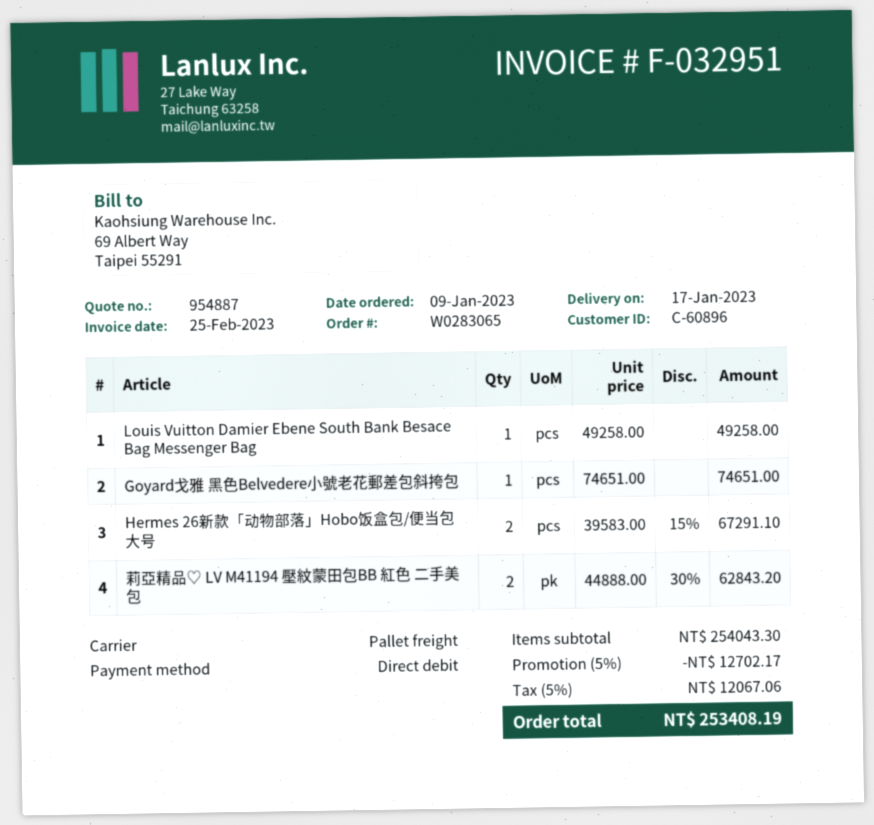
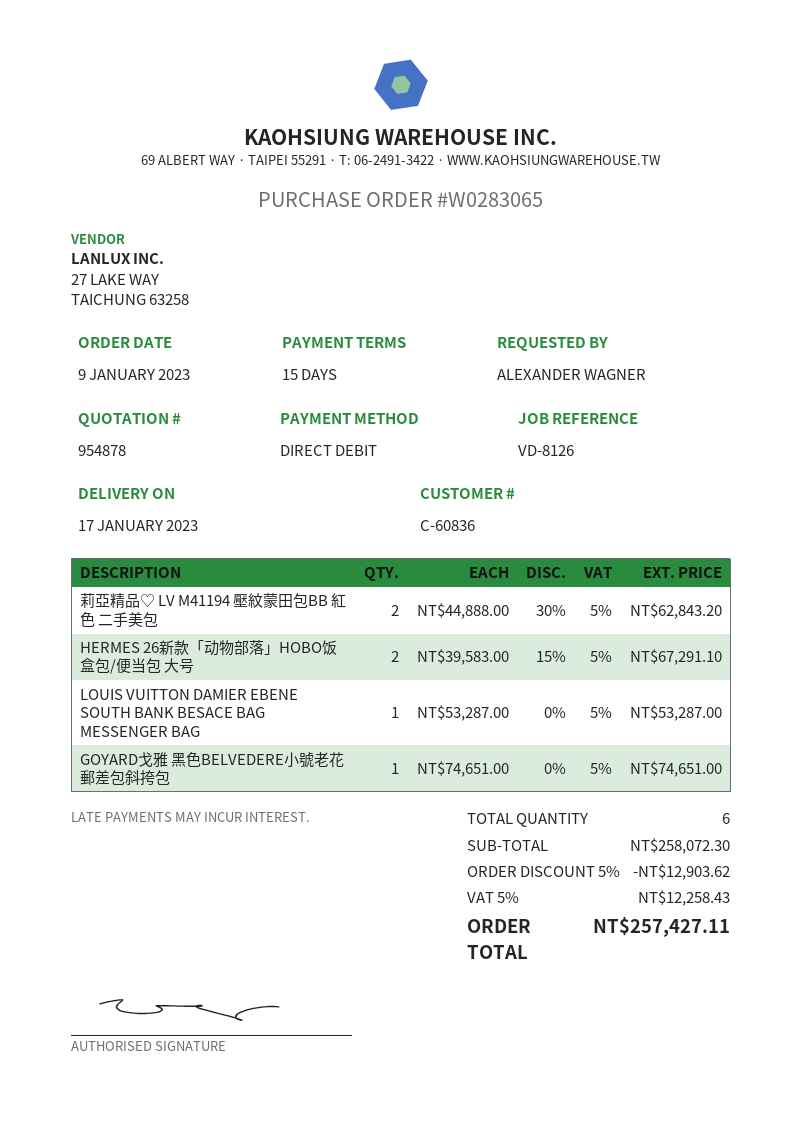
quote number: 954887 -> 954878
customer number: C-60896 -> C-60836
Louis Vuitton Damier Ebene South Bank Besace Bag Messenger Bag: 1 x 49258.00 = 49258.00 -> 1 x 53287.00 = 53287.00
subtotal: 254043.30 -> 258072.30
discount: 5% = 12702.17 -> 5% = 12903.62
tax: 5% = 12067.06 -> 5% = 12258.43
total: 253408.19 -> 257427.11

